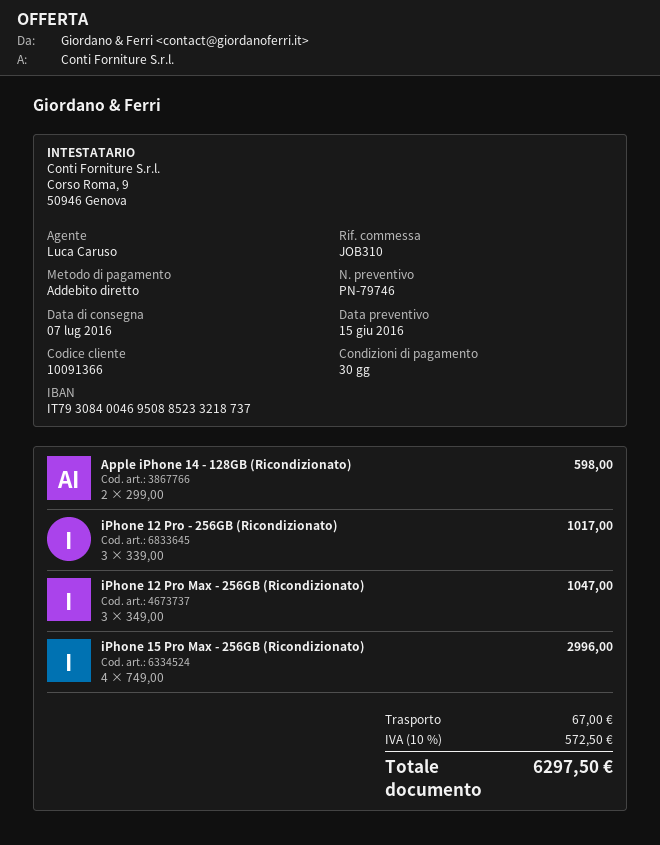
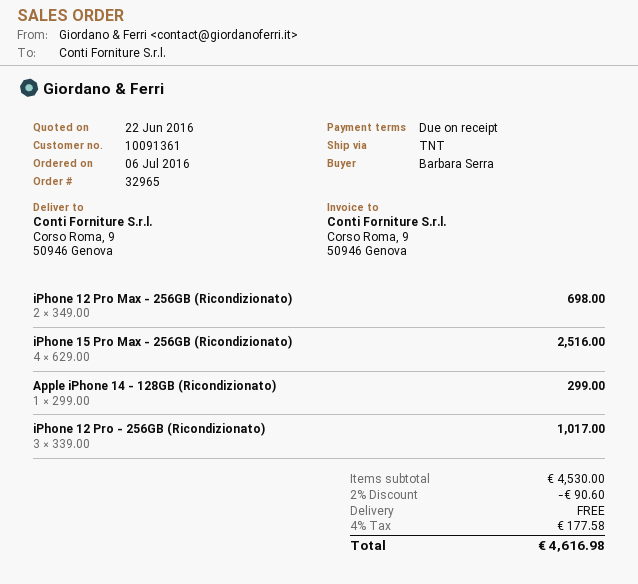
quote date: 2016-06-15 -> 2016-06-22
payment terms: 30 days -> on receipt
customer number: 10091366 -> 10091361
Apple iPhone 14 - 128GB (Ricondizionato): 2 x 299.00 = 598.00 -> 1 x 299.00 = 299.00
iPhone 12 Pro Max - 256GB (Ricondizionato): 3 x 349.00 = 1047.00 -> 2 x 349.00 = 698.00
iPhone 15 Pro Max - 256GB (Ricondizionato): 4 x 749.00 = 2996.00 -> 4 x 629.00 = 2516.00
discount: none -> 2% = 90.60
shipping: 67.00 -> 0.00
tax: 10% = 572.50 -> 4% = 177.58
total: 6297.50 -> 4616.98

